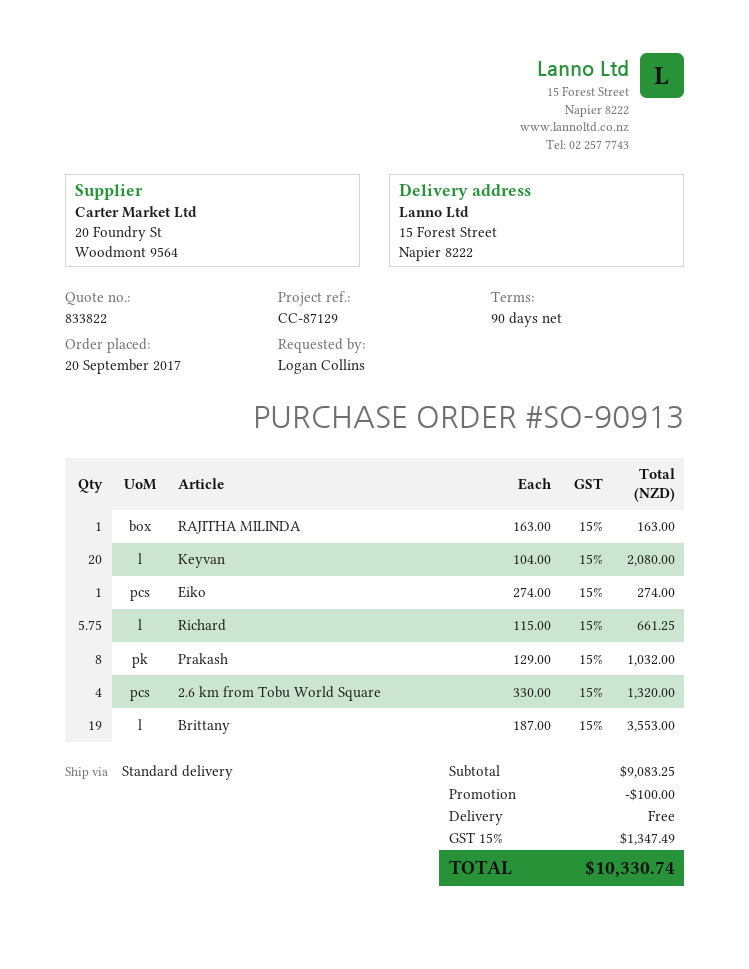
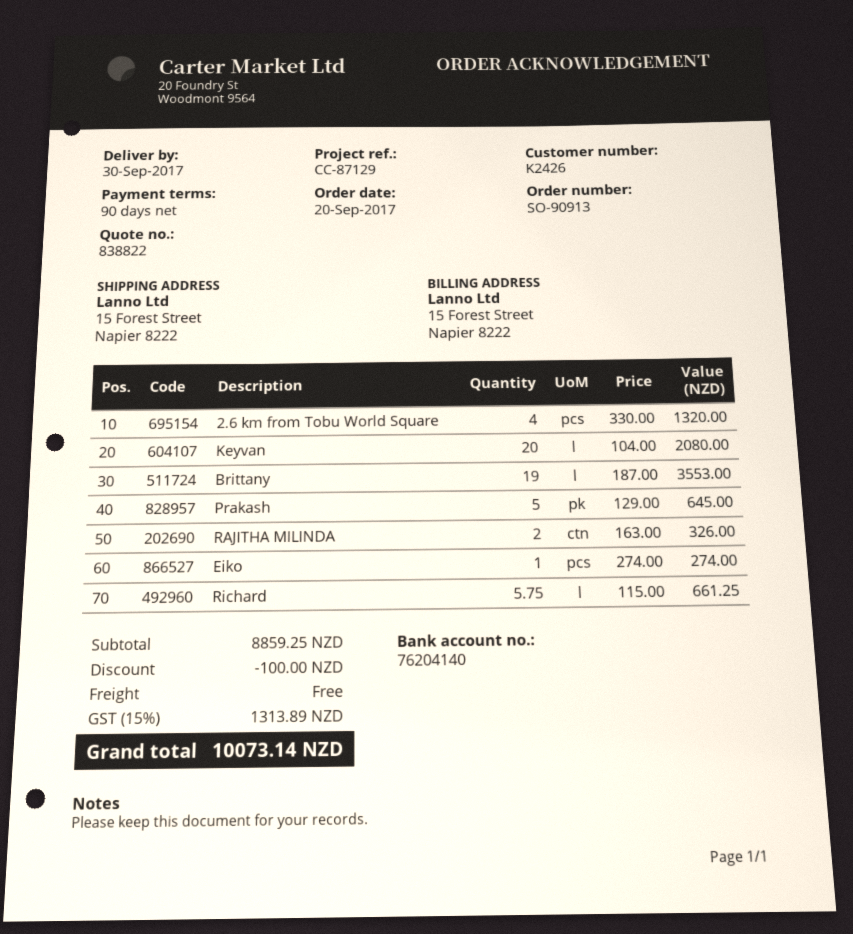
quote number: 833822 -> 838822
RAJITHA MILINDA: 1 x 163.00 = 163.00 -> 2 x 163.00 = 326.00
Prakash: 8 x 129.00 = 1032.00 -> 5 x 129.00 = 645.00
subtotal: 9083.25 -> 8859.25
tax: 15% = 1347.49 -> 15% = 1313.89
total: 10330.74 -> 10073.14

